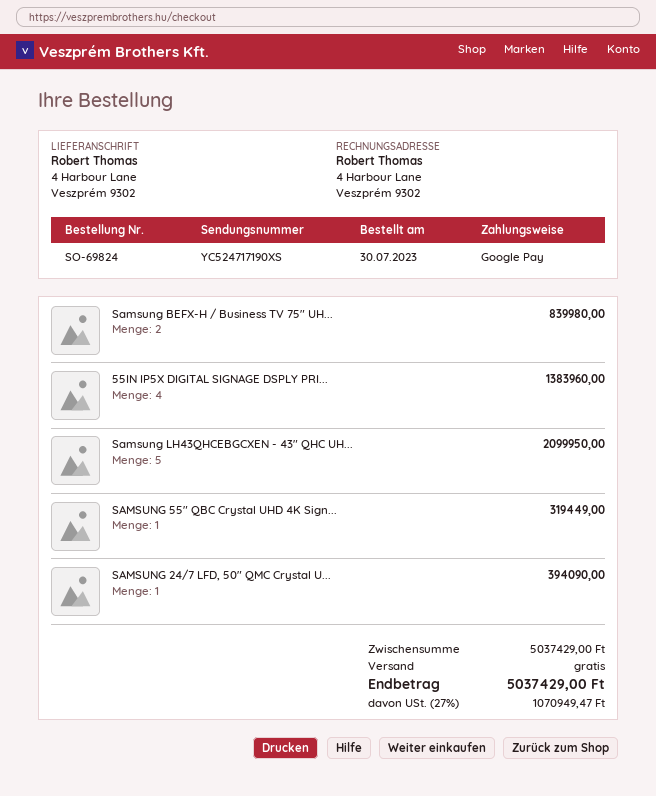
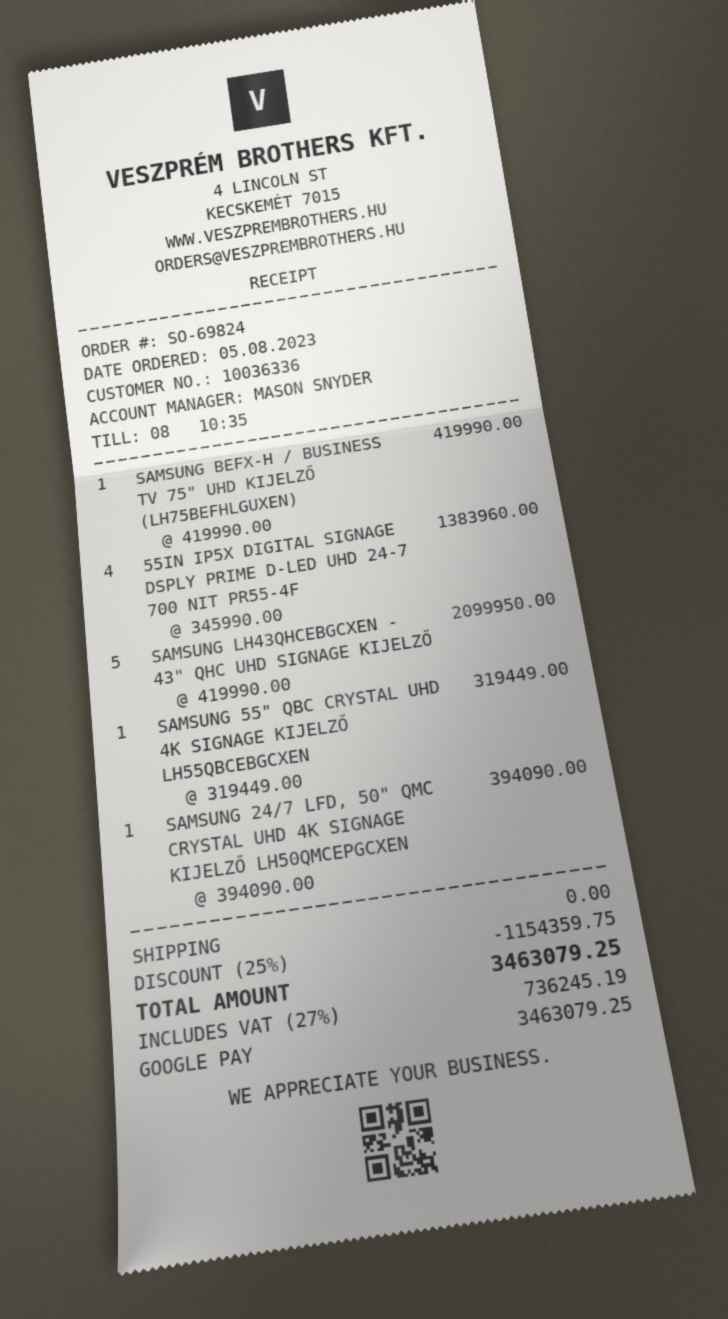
order date: 2023-07-30 -> 2023-08-05
Samsung BEFX-H / Business TV 75" UH...: 2 for 839980.00 -> 1 for 419990.00
discount: none -> 25% = 1154359.75
tax: 27% = 1070949.47 -> 27% = 736245.19
total: 5037429.00 -> 3463079.25

